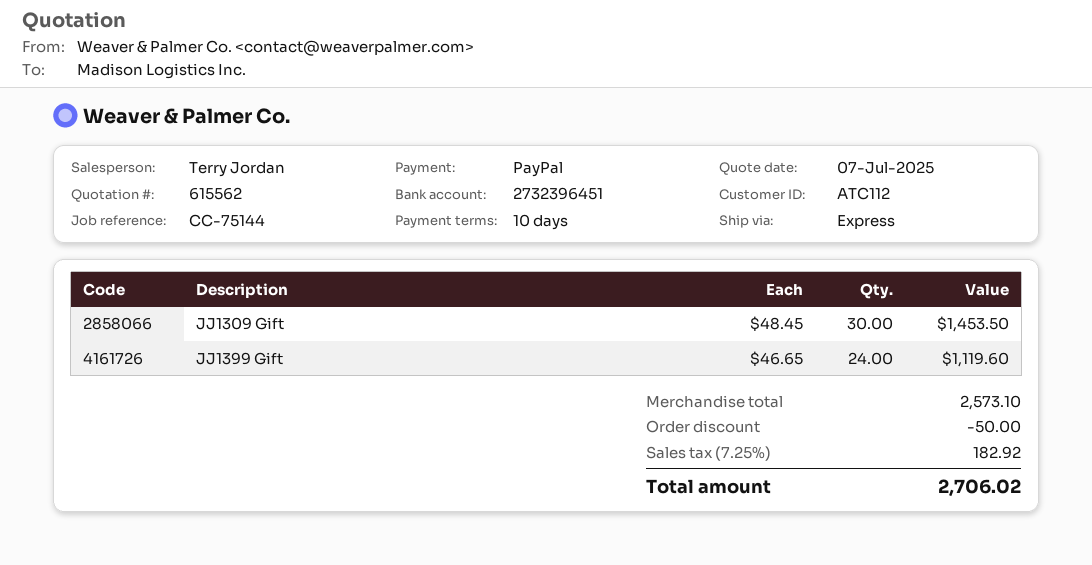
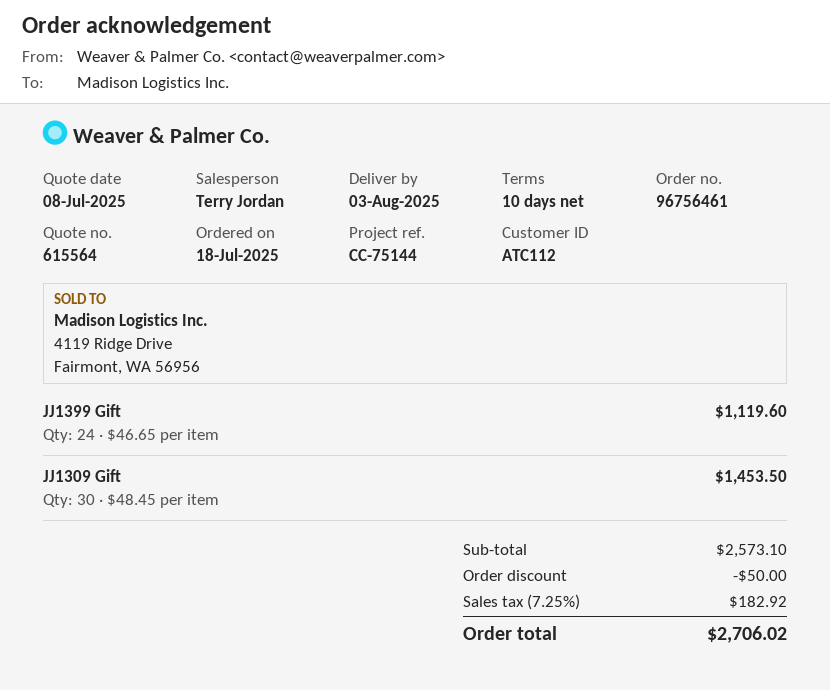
quote number: 615562 -> 615564
quote date: 2025-07-07 -> 2025-07-08

